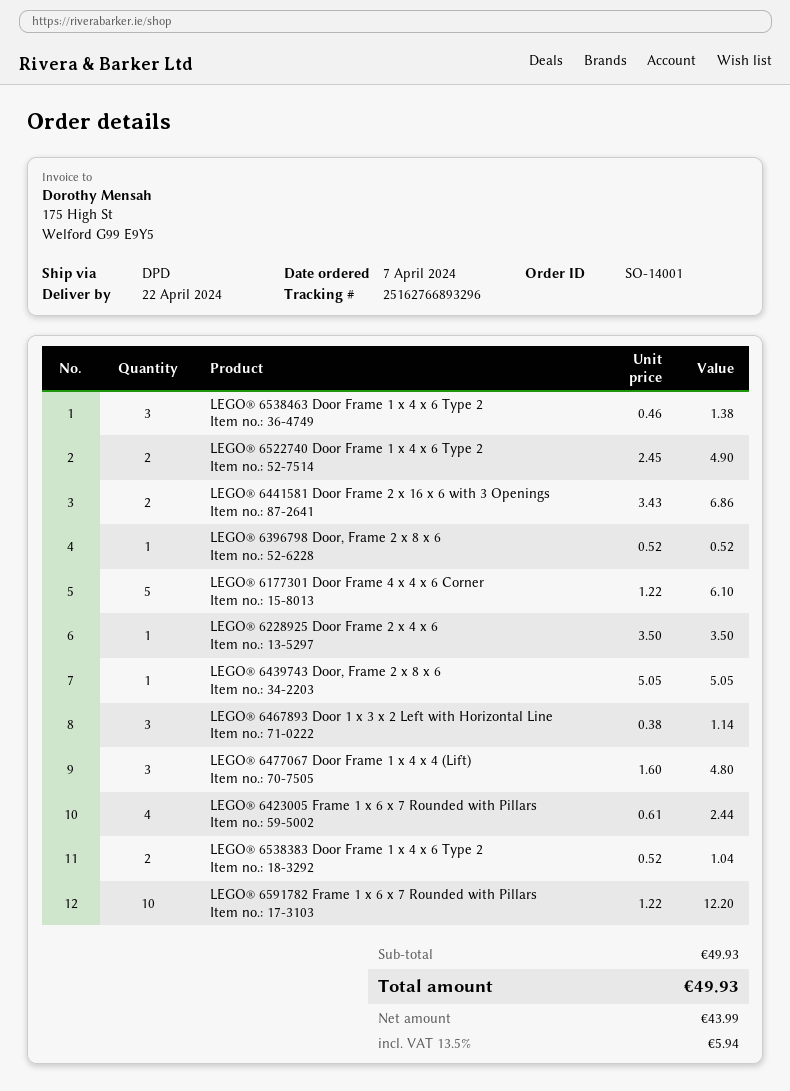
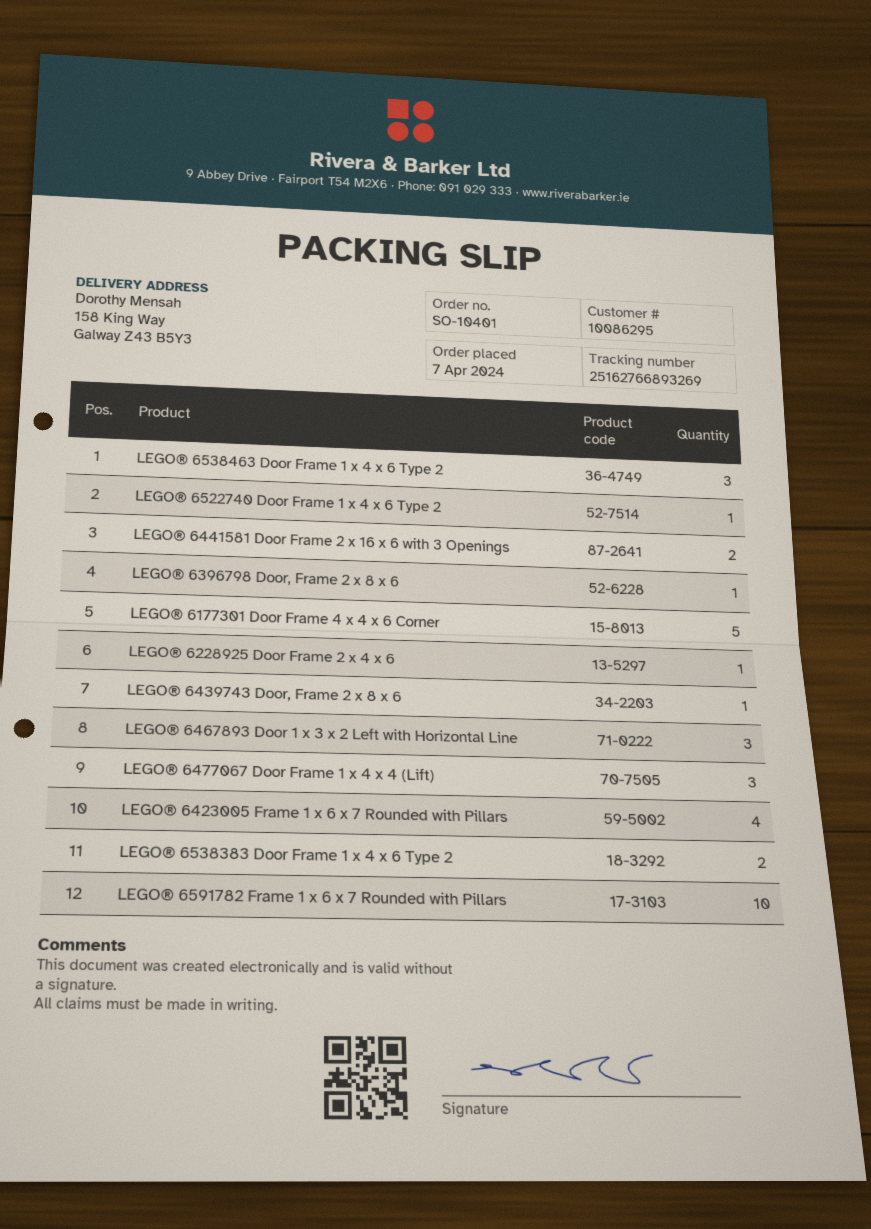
order number: SO-14001 -> SO-10401
tracking number: 25162766893296 -> 25162766893269
LEGO® 6522740 Door Frame 1 x 4 x 6 Type 2: 2 -> 1

